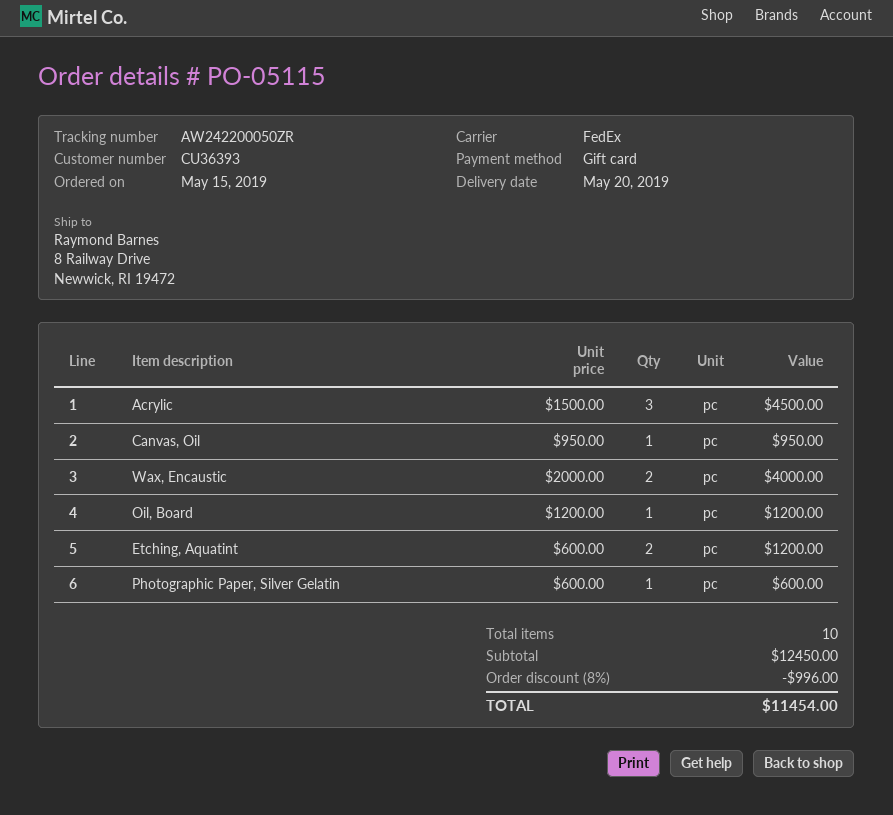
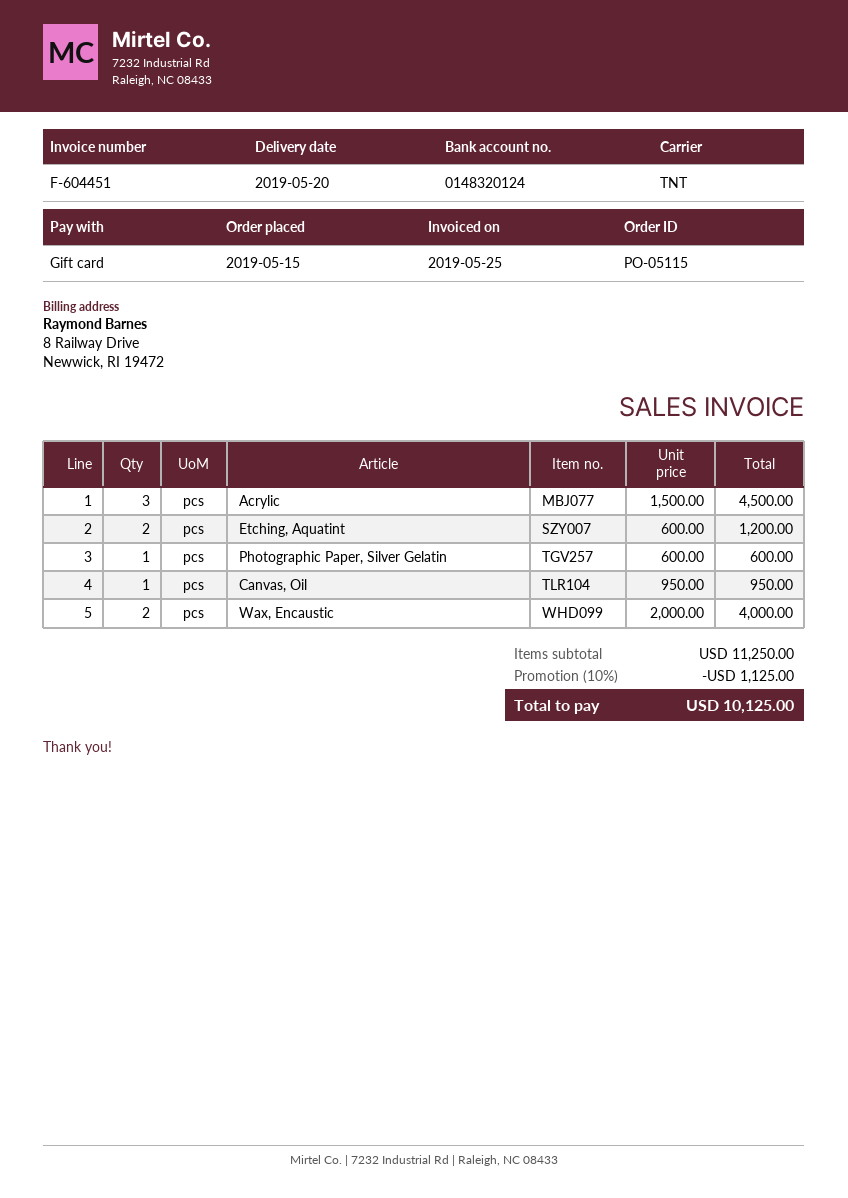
shipping method: FedEx -> TNT
Oil, Board: 1 x 1200.00 = 1200.00 -> none
subtotal: 12450.00 -> 11250.00
discount: 8% = 996.00 -> 10% = 1125.00
total: 11454.00 -> 10125.00

